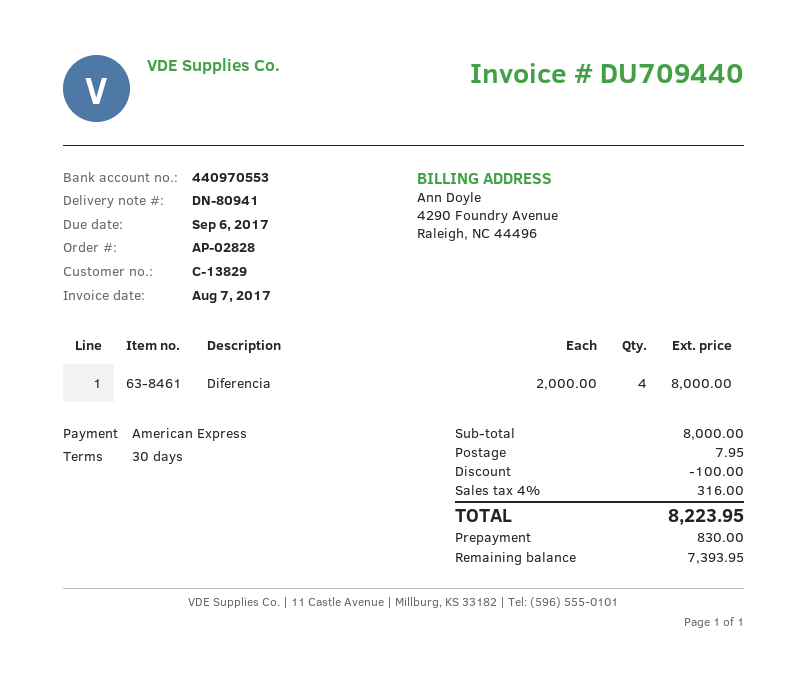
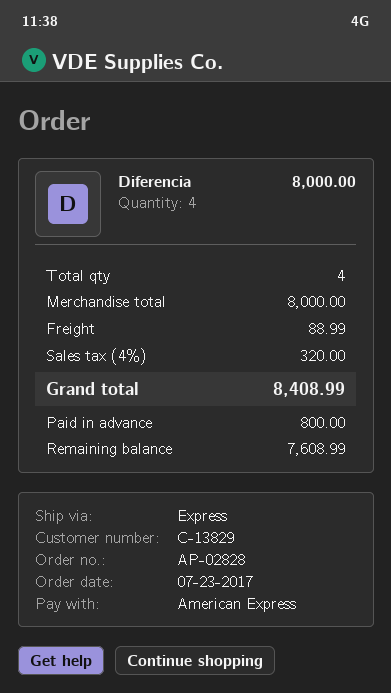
discount: 100.00 -> none
shipping: 7.95 -> 88.99
tax: 4% = 316.00 -> 4% = 320.00
total: 8223.95 -> 8408.99
deposit: 830.00 -> 800.00
balance: 7393.95 -> 7608.99

